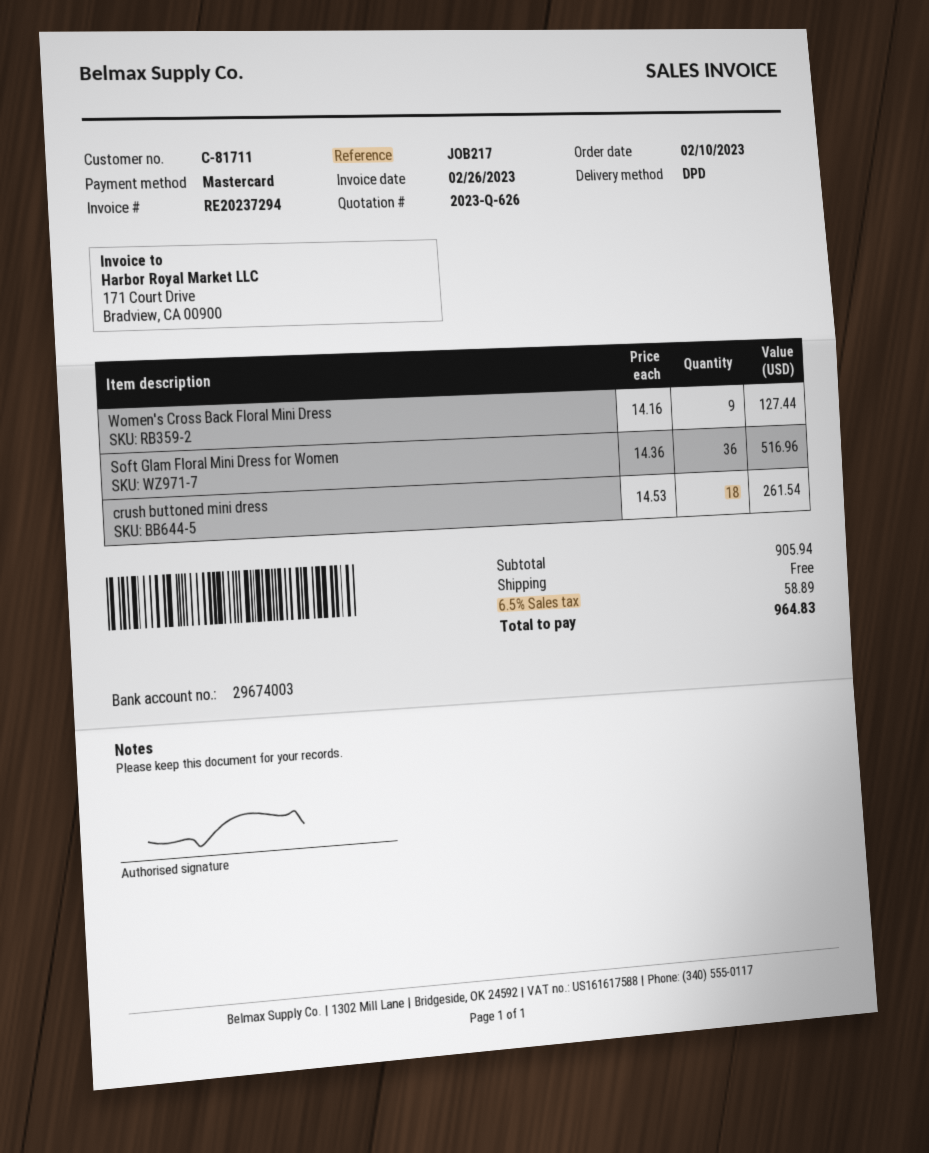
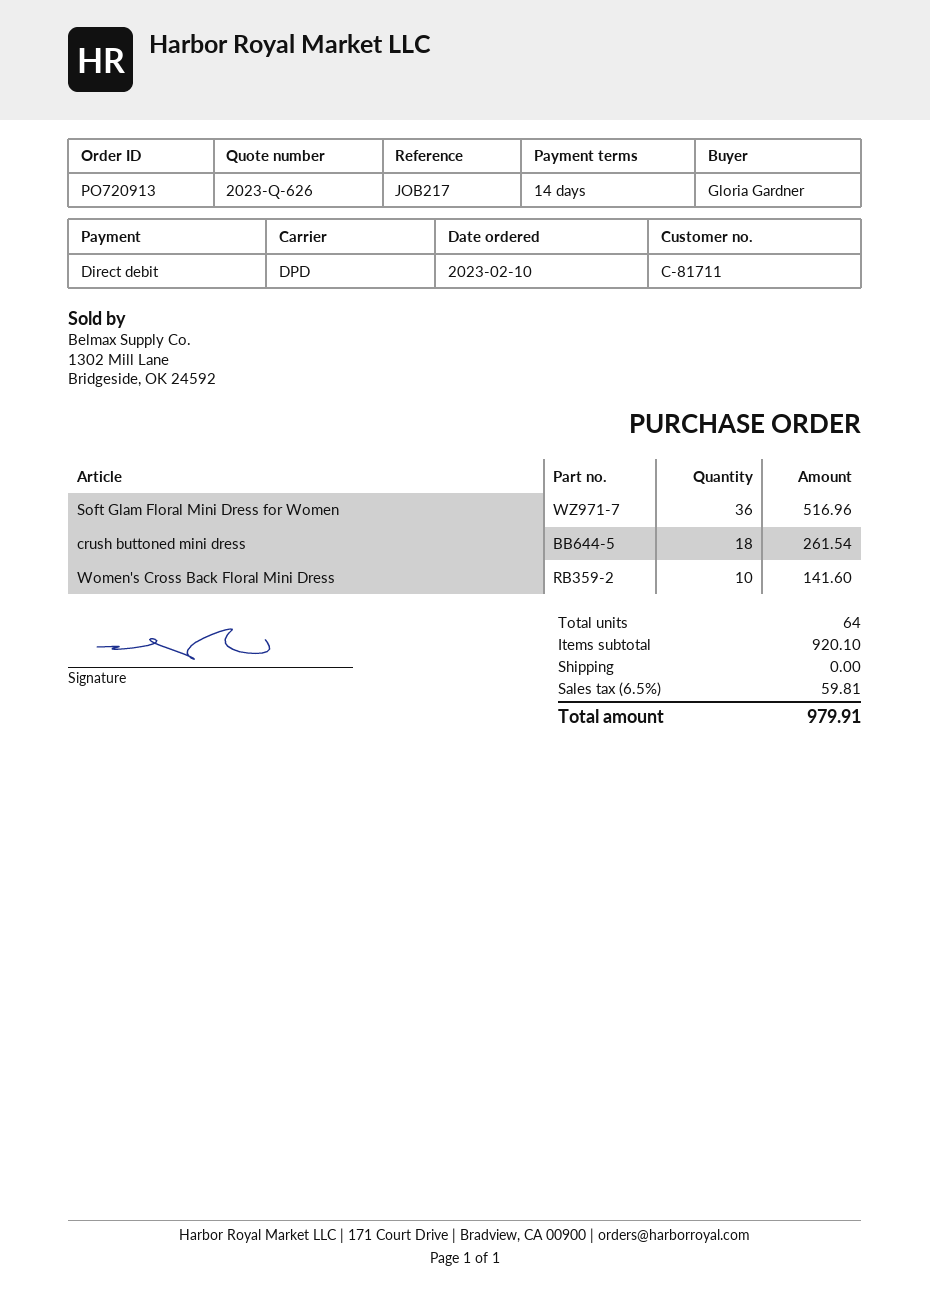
payment method: Mastercard -> direct debit
Women's Cross Back Floral Mini Dress: 9 for 127.44 -> 10 for 141.60
subtotal: 905.94 -> 920.10
tax: 6.5% = 58.89 -> 6.5% = 59.81
total: 964.83 -> 979.91

